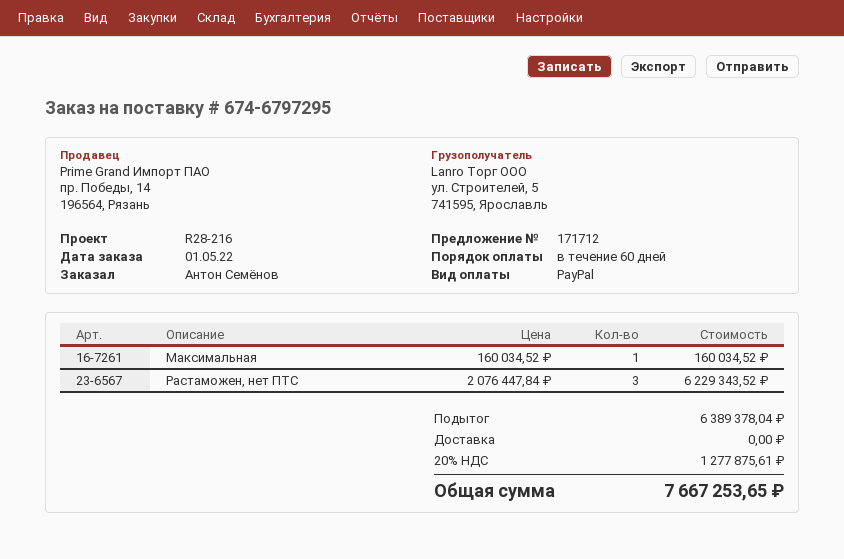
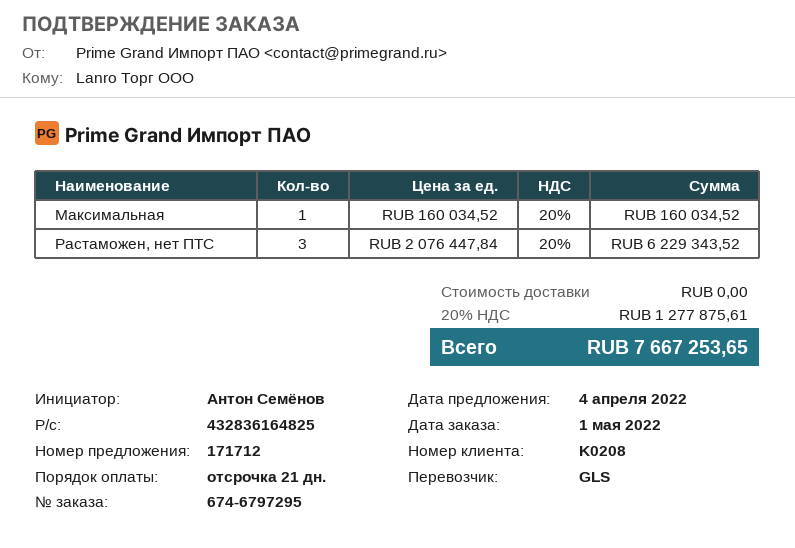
payment terms: 60 days -> 21 days

